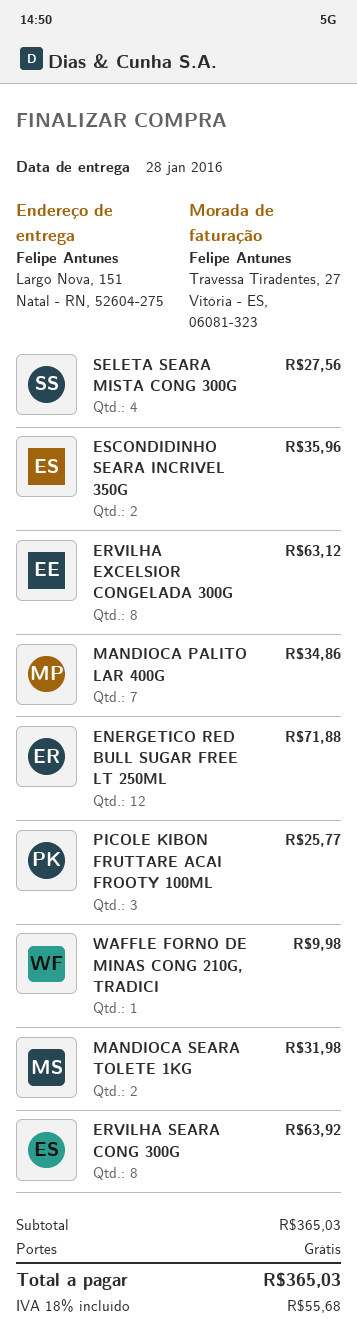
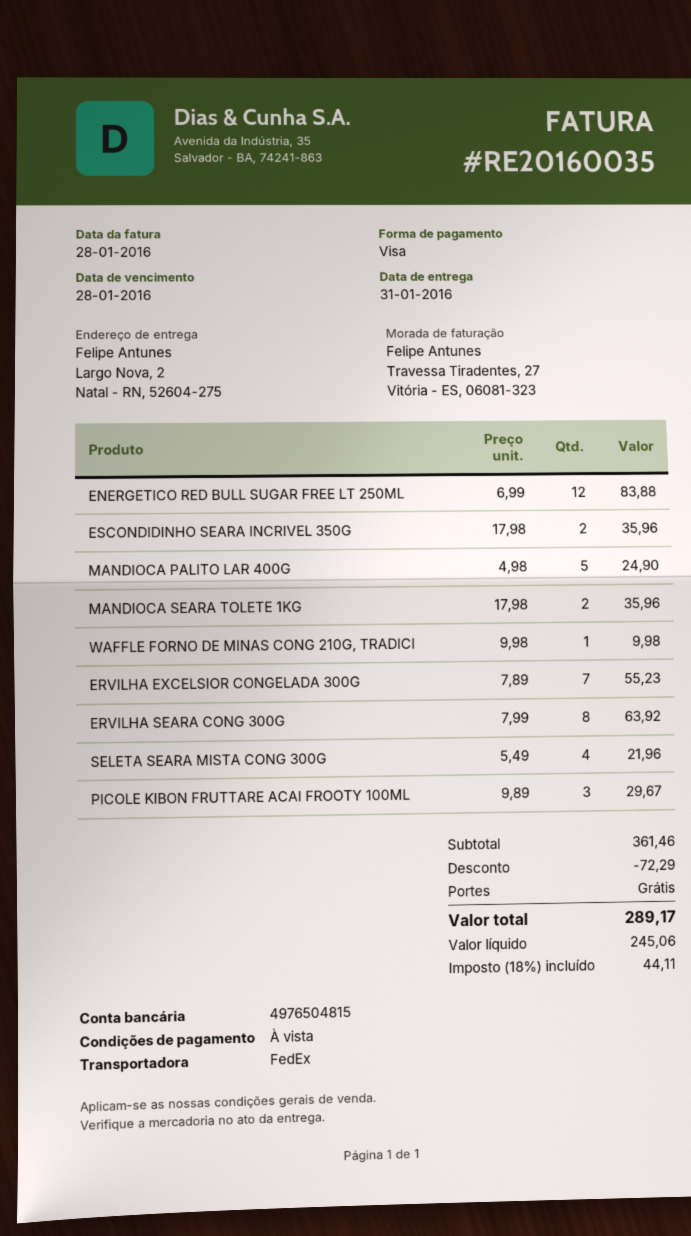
delivery date: 2016-01-28 -> 2016-01-31
ship to: Largo Nova, 151, Natal - RN, 52604-275 -> Largo Nova, 2, Natal - RN, 52604-275
SELETA SEARA MISTA CONG 300G: 4 for 27.56 -> 4 for 21.96
ERVILHA EXCELSIOR CONGELADA 300G: 8 for 63.12 -> 7 for 55.23
MANDIOCA PALITO LAR 400G: 7 for 34.86 -> 5 for 24.90
ENERGETICO RED BULL SUGAR FREE LT 250ML: 12 for 71.88 -> 12 for 83.88
PICOLE KIBON FRUTTARE ACAI FROOTY 100ML: 3 for 25.77 -> 3 for 29.67
MANDIOCA SEARA TOLETE 1KG: 2 for 31.98 -> 2 for 35.96
subtotal: 365.03 -> 361.46
discount: none -> 72.29
tax: 18% = 55.68 -> 18% = 44.11
total: 365.03 -> 289.17

